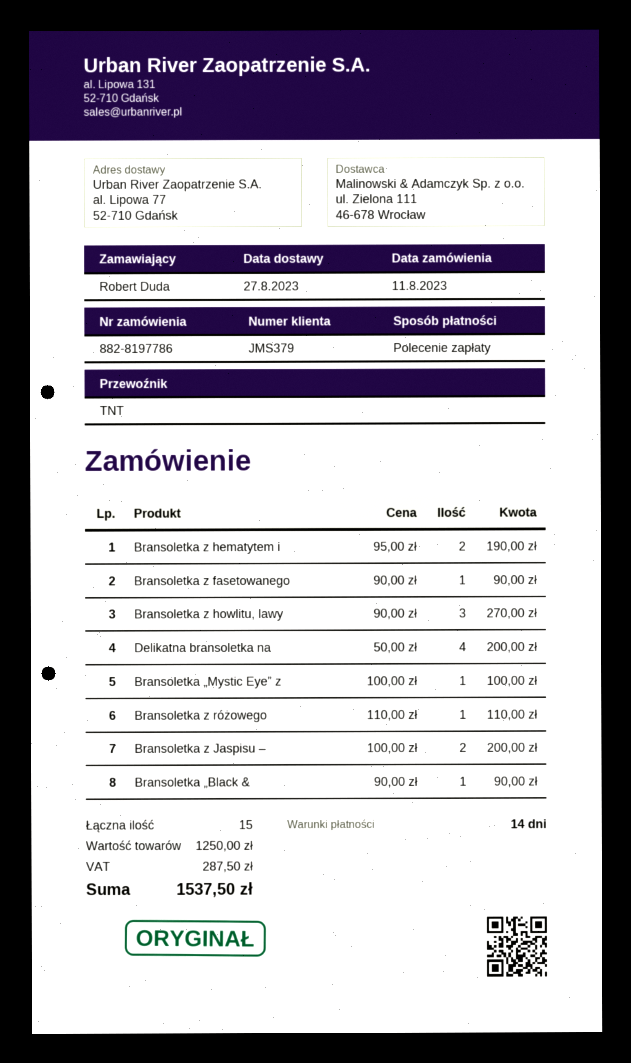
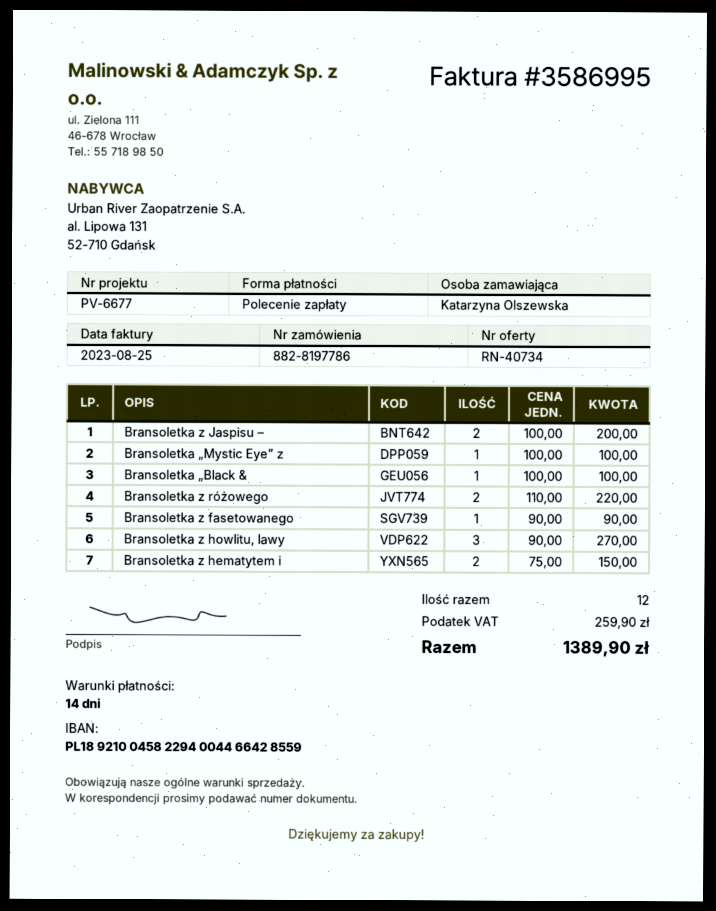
ordered by: Robert Duda -> Katarzyna Olszewska
Bransoletka z hematytem i: 2 x 95.00 = 190.00 -> 2 x 75.00 = 150.00
Delikatna bransoletka na: 4 x 50.00 = 200.00 -> none
Bransoletka z różowego: 1 x 110.00 = 110.00 -> 2 x 110.00 = 220.00
Bransoletka „Black &: 1 x 90.00 = 90.00 -> 1 x 100.00 = 100.00
total quantity: 15 -> 12
tax: 287.50 -> 259.90
total: 1537.50 -> 1389.90

